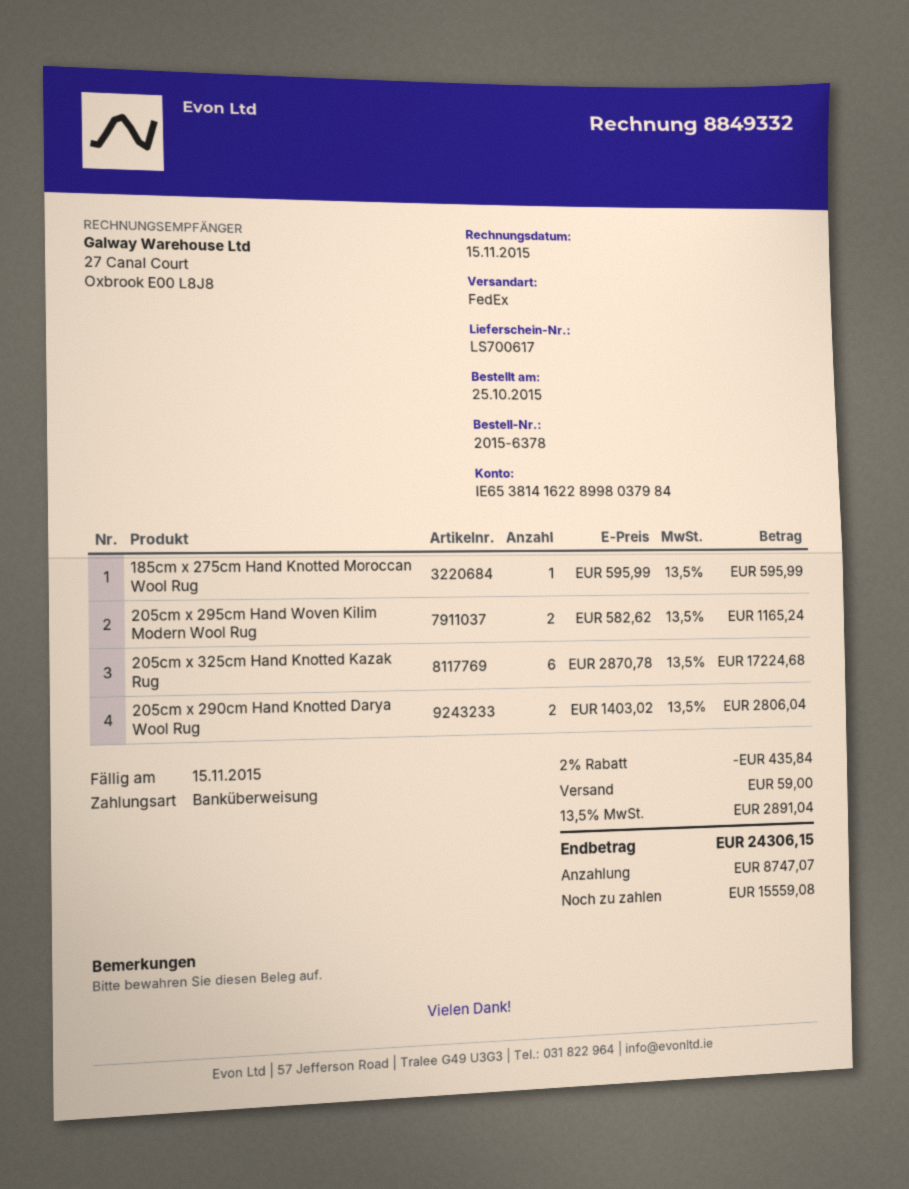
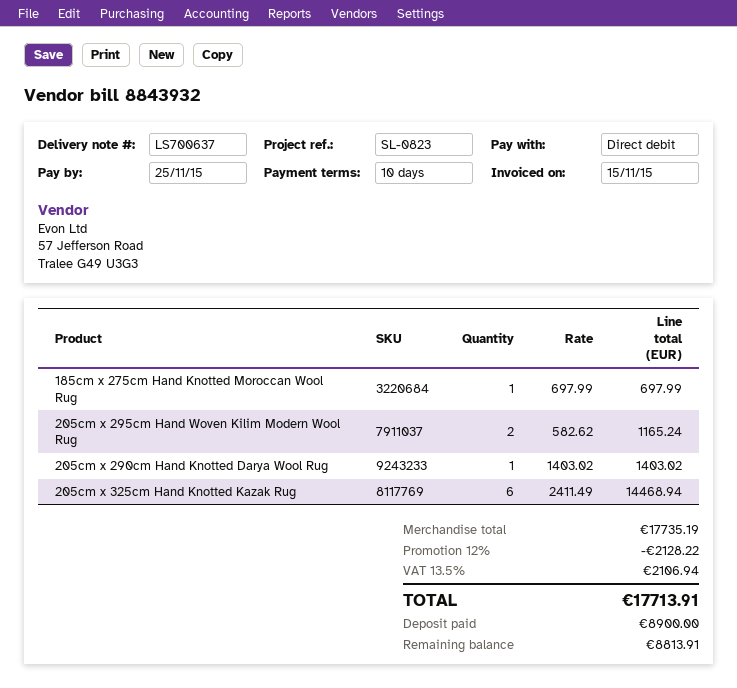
delivery note number: LS700617 -> LS700637
invoice number: 8849332 -> 8843932
due date: 2015-11-15 -> 2015-11-25
payment method: bank transfer -> direct debit
185cm x 275cm Hand Knotted Moroccan Wool Rug: 1 x 595.99 = 595.99 -> 1 x 697.99 = 697.99
205cm x 325cm Hand Knotted Kazak Rug: 6 x 2870.78 = 17224.68 -> 6 x 2411.49 = 14468.94
205cm x 290cm Hand Knotted Darya Wool Rug: 2 x 1403.02 = 2806.04 -> 1 x 1403.02 = 1403.02
discount: 2% = 435.84 -> 12% = 2128.22
shipping: 59.00 -> none
tax: 13.5% = 2891.04 -> 13.5% = 2106.94
total: 24306.15 -> 17713.91
deposit: 8747.07 -> 8900.00
balance: 15559.08 -> 8813.91

